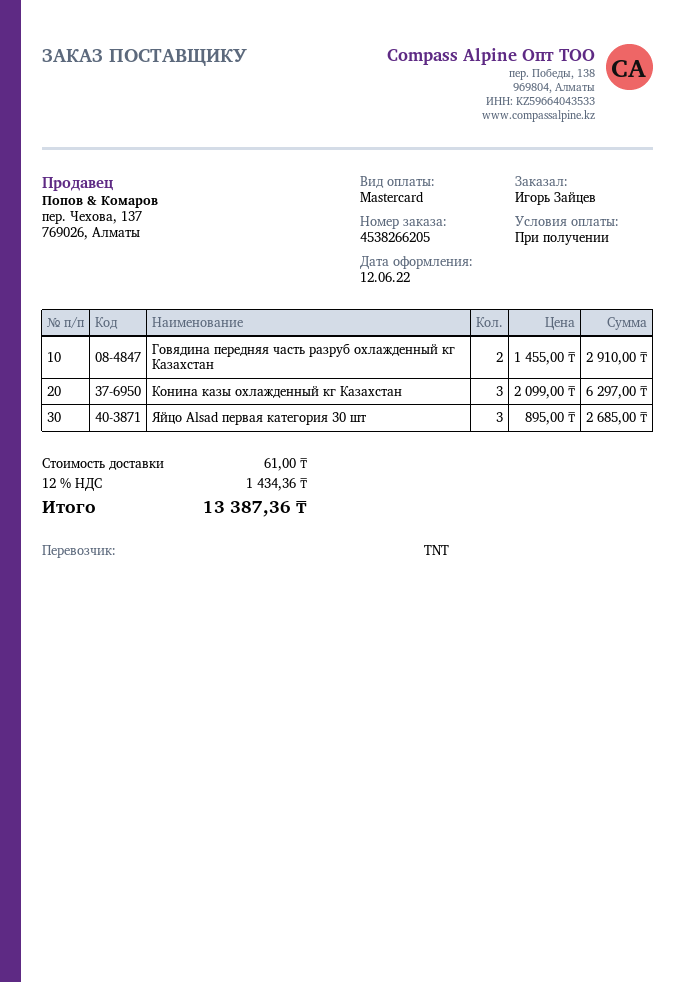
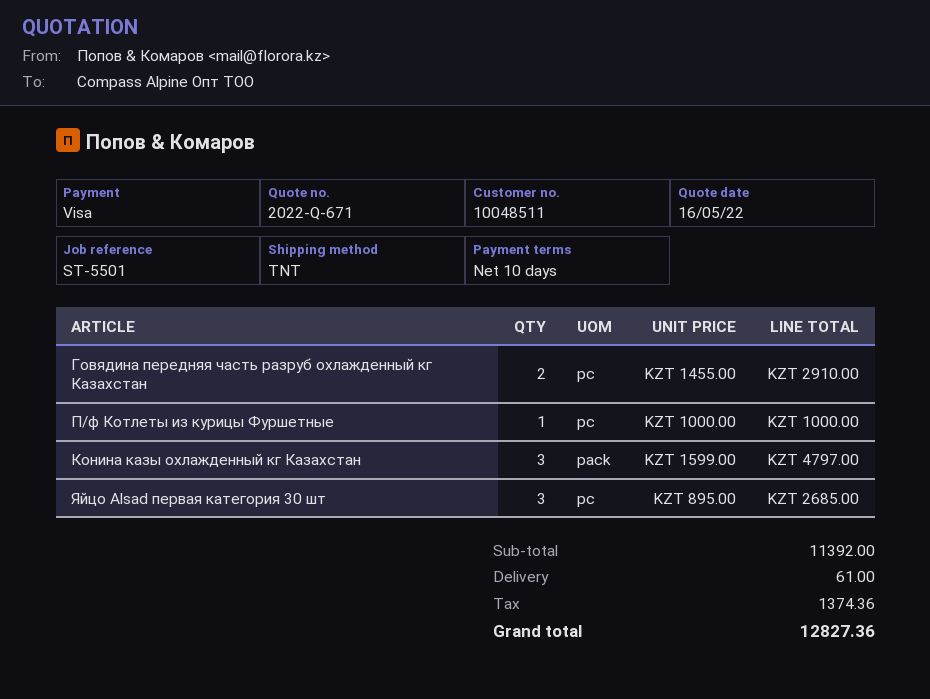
payment terms: on receipt -> 10 days
payment method: Mastercard -> Visa
Конина казы охлажденный кг Казахстан: 3 x 2099.00 = 6297.00 -> 3 x 1599.00 = 4797.00
П/ф Котлеты из курицы Фуршетные: none -> 1 x 1000.00 = 1000.00
tax: 1434.36 -> 1374.36
total: 13387.36 -> 12827.36

